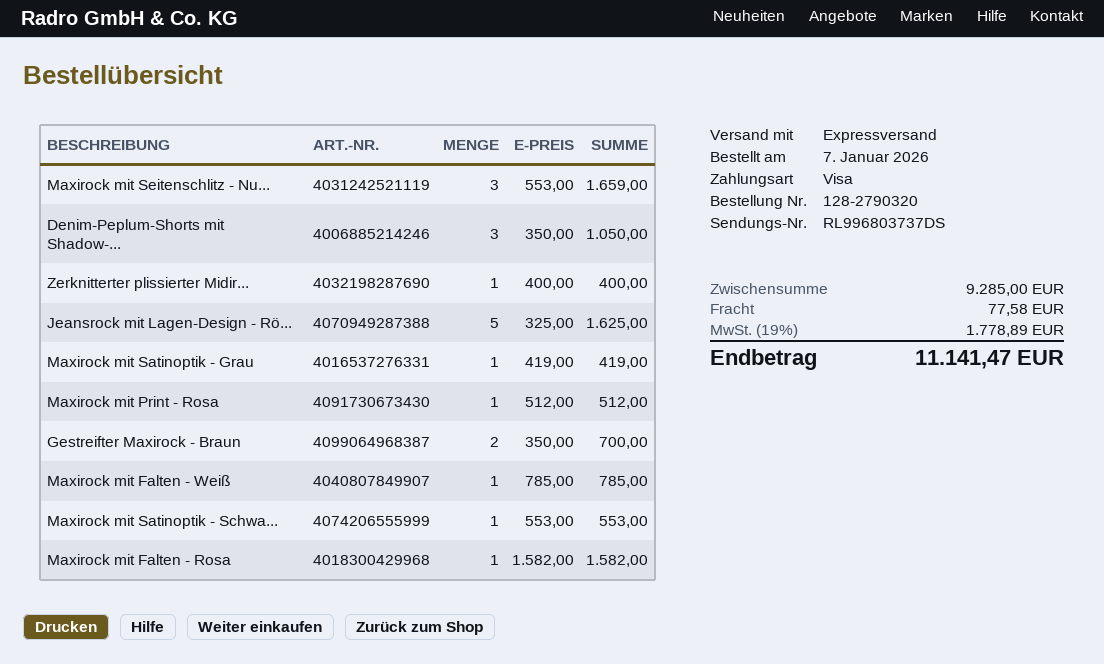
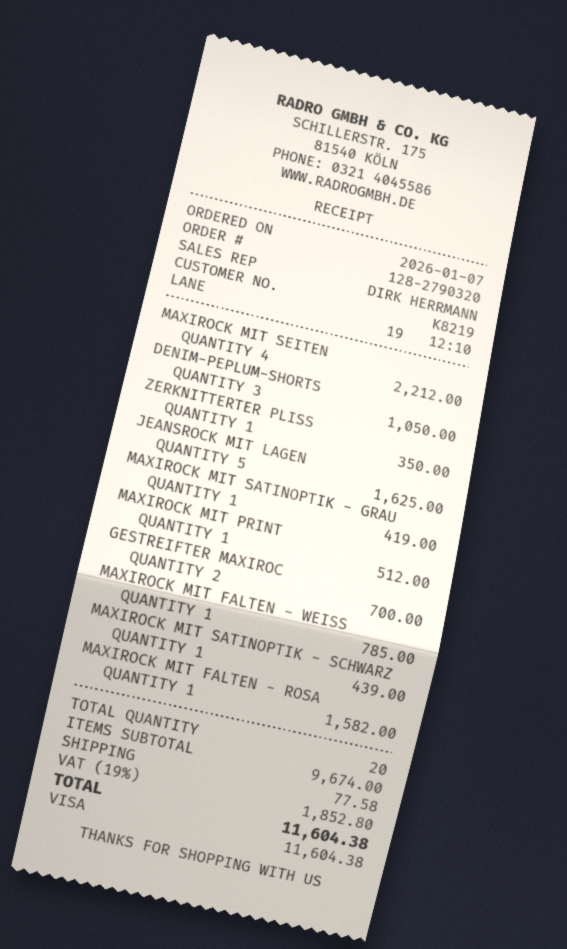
Maxirock mit Seitenschlitz - Nu...: 3 for 1659.00 -> 4 for 2212.00
Zerknitterter plissierter Midir...: 1 for 400.00 -> 1 for 350.00
Maxirock mit Satinoptik - Schwa...: 1 for 553.00 -> 1 for 439.00
subtotal: 9285.00 -> 9674.00
tax: 19% = 1778.89 -> 19% = 1852.80
total: 11141.47 -> 11604.38

